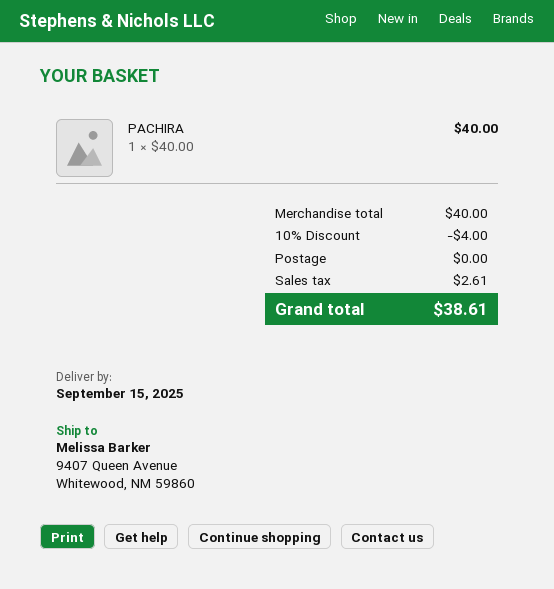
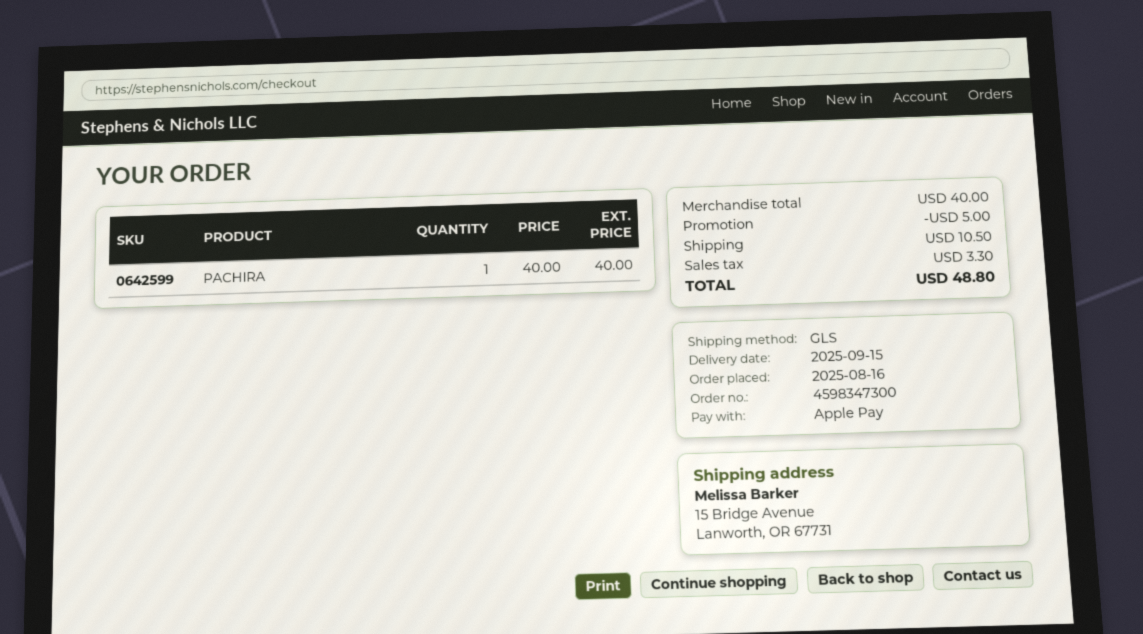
ship to: 9407 Queen Avenue, Whitewood, NM 59860 -> 15 Bridge Avenue, Lanworth, OR 67731
discount: 4.00 -> 5.00
shipping: 0.00 -> 10.50
tax: 2.61 -> 3.30
total: 38.61 -> 48.80

